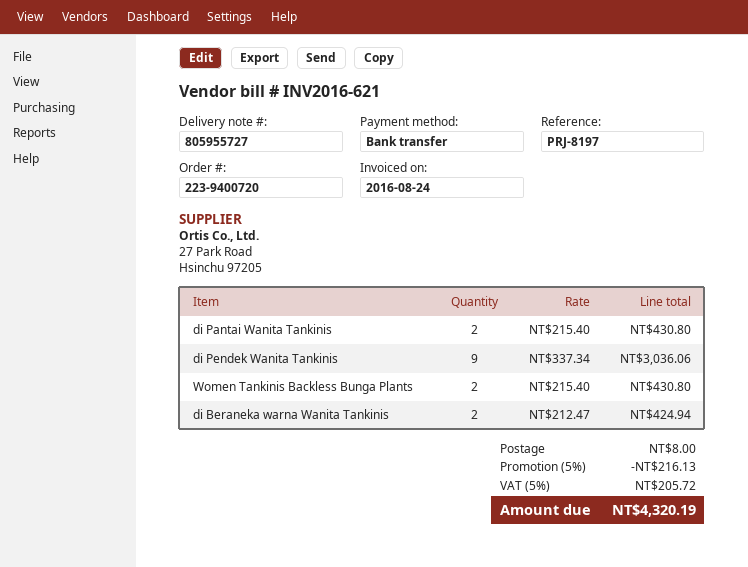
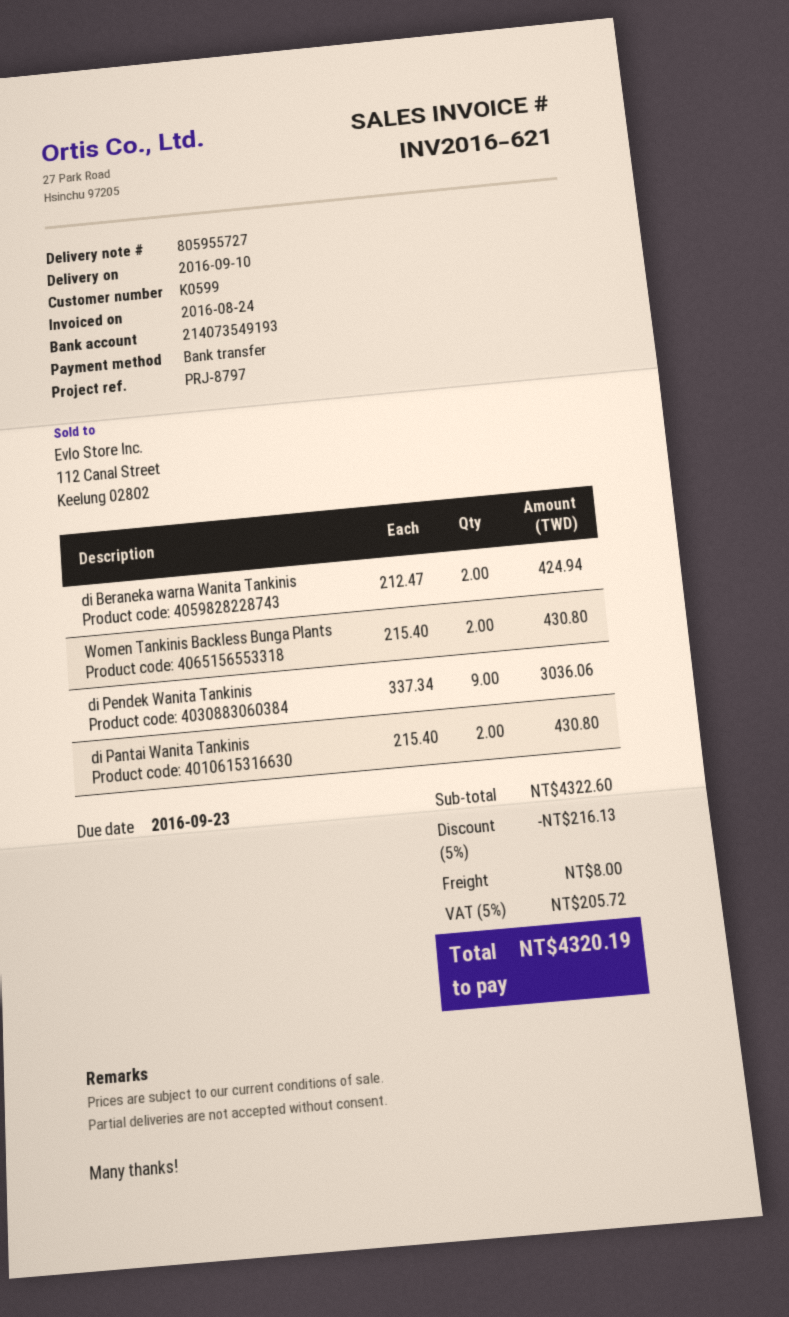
reference: PRJ-8197 -> PRJ-8797

